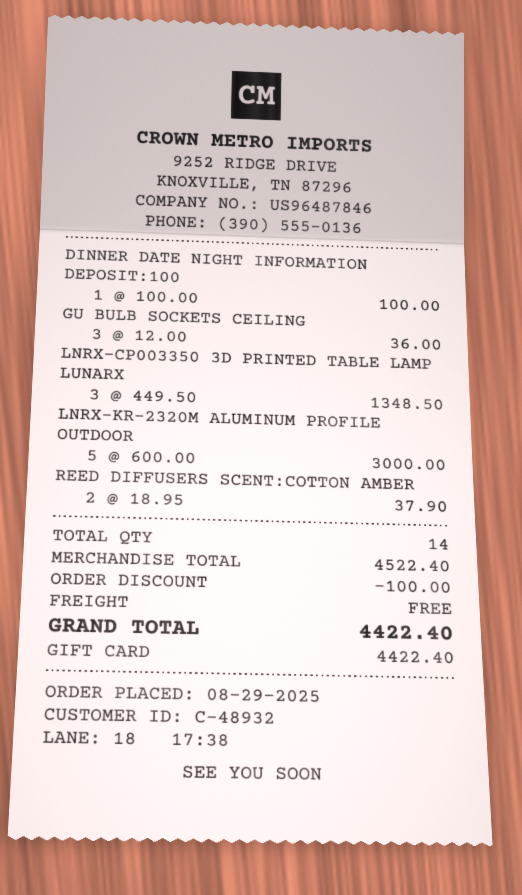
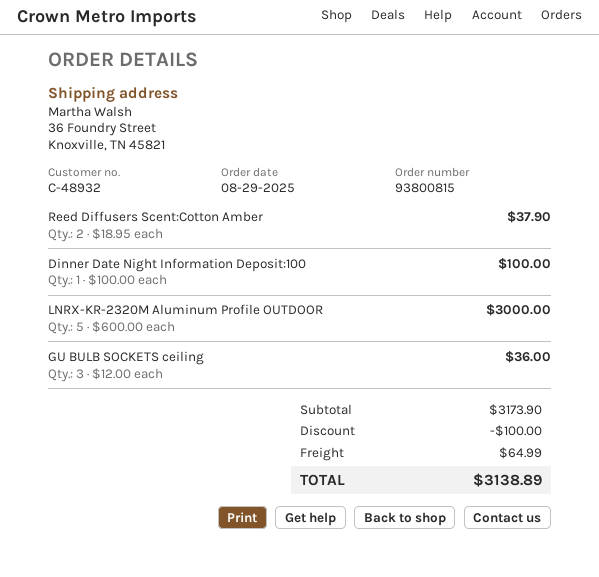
LNRX-CP003350 3D PRINTED TABLE LAMP LUNARX: 3 x 449.50 = 1348.50 -> none
subtotal: 4522.40 -> 3173.90
shipping: 0.00 -> 64.99
total: 4422.40 -> 3138.89

